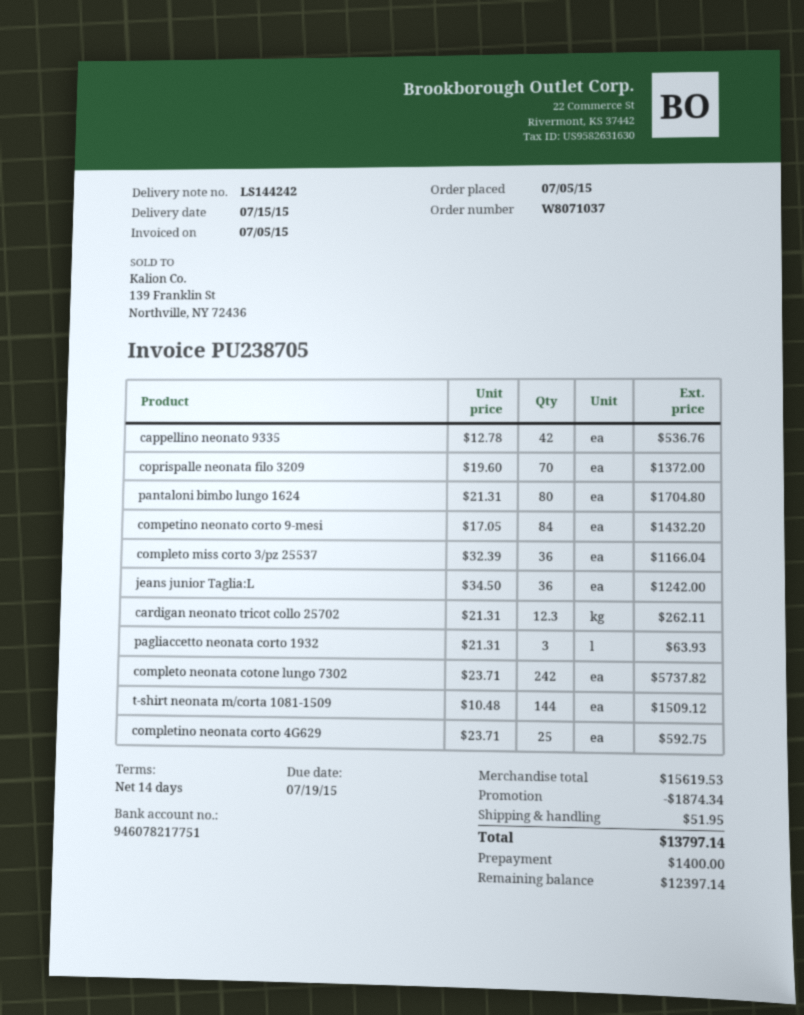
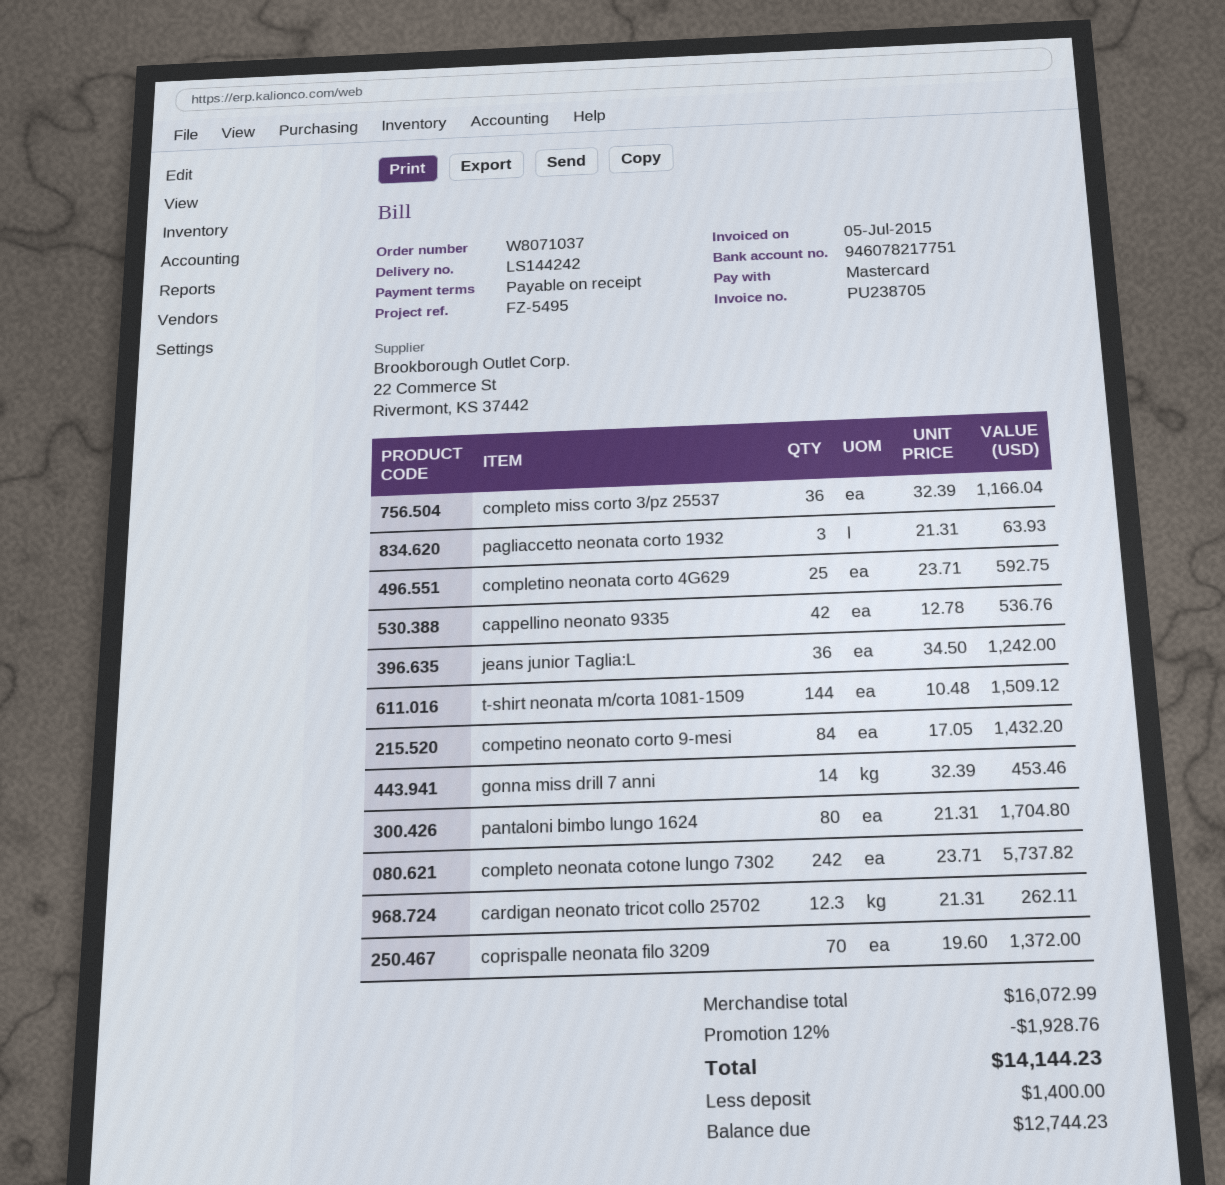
payment terms: 14 days -> on receipt
gonna miss drill 7 anni: none -> 14 x 32.39 = 453.46
subtotal: 15619.53 -> 16072.99
discount: 1874.34 -> 1928.76
shipping: 51.95 -> none
total: 13797.14 -> 14144.23
balance: 12397.14 -> 12744.23

